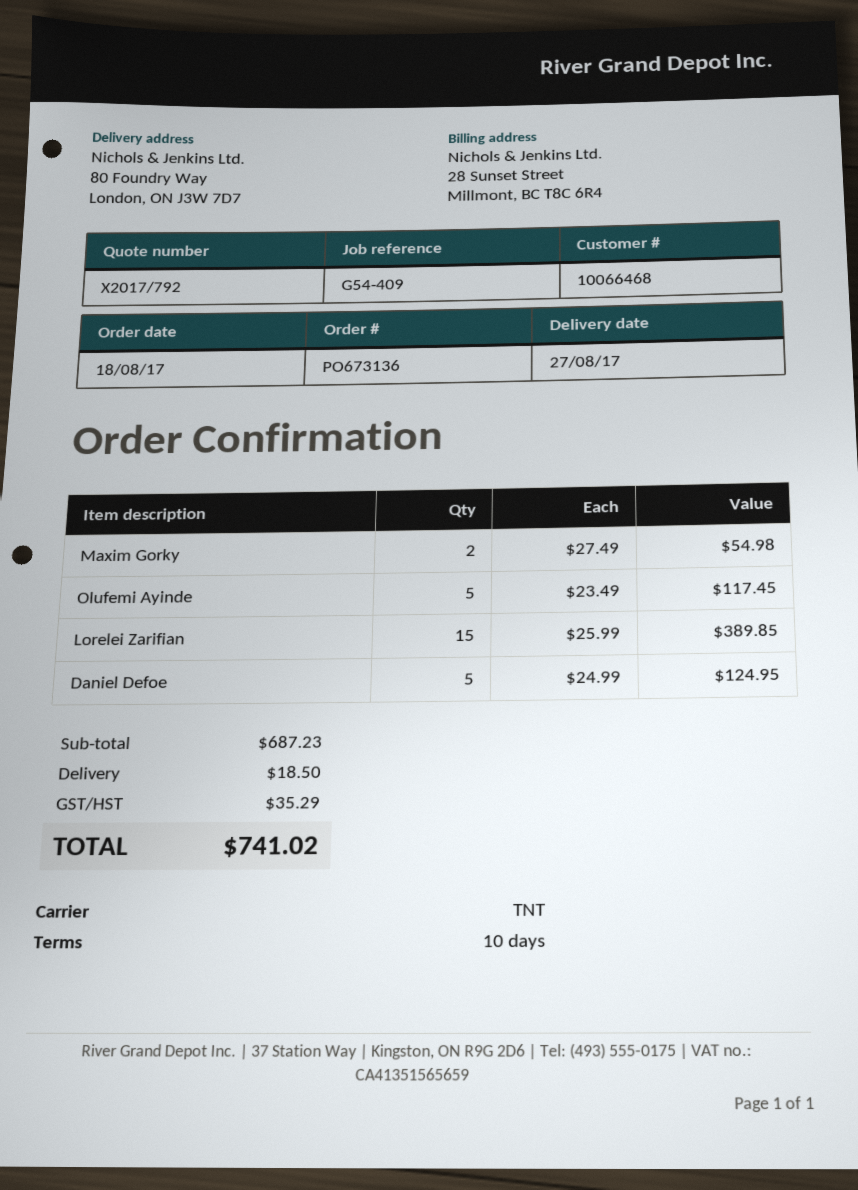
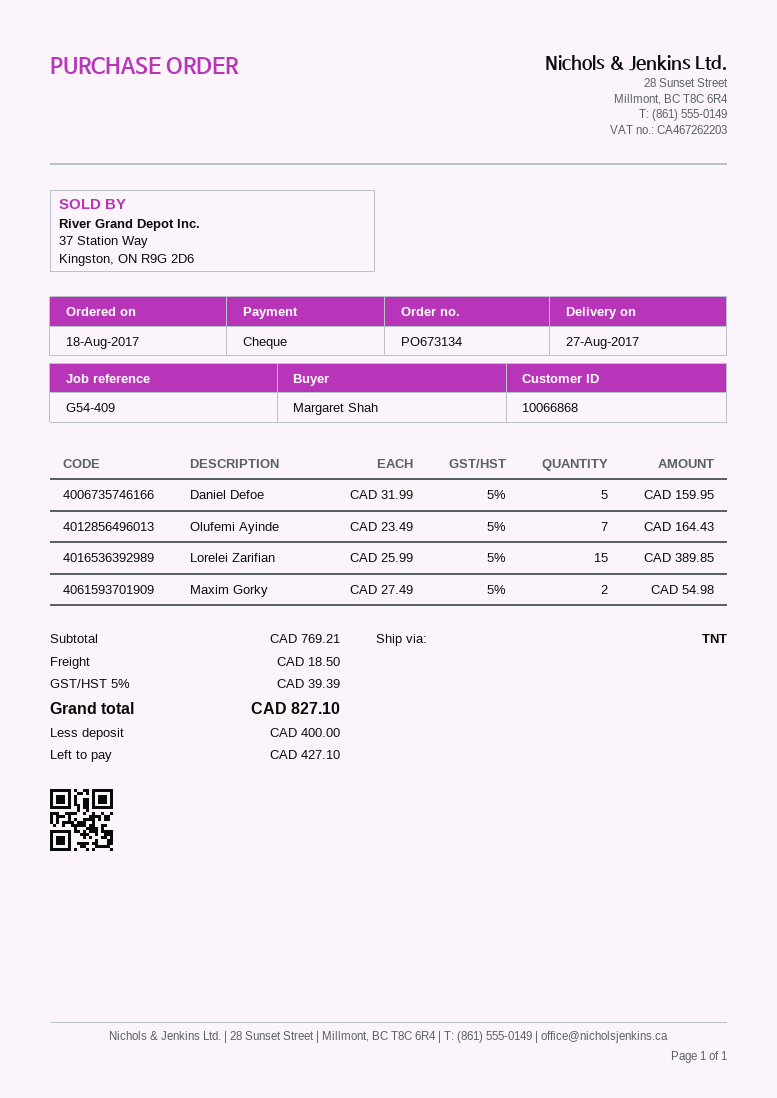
order number: PO673136 -> PO673134
customer number: 10066468 -> 10066868
Olufemi Ayinde: 5 x 23.49 = 117.45 -> 7 x 23.49 = 164.43
Daniel Defoe: 5 x 24.99 = 124.95 -> 5 x 31.99 = 159.95
subtotal: 687.23 -> 769.21
tax: 35.29 -> 39.39
total: 741.02 -> 827.10

